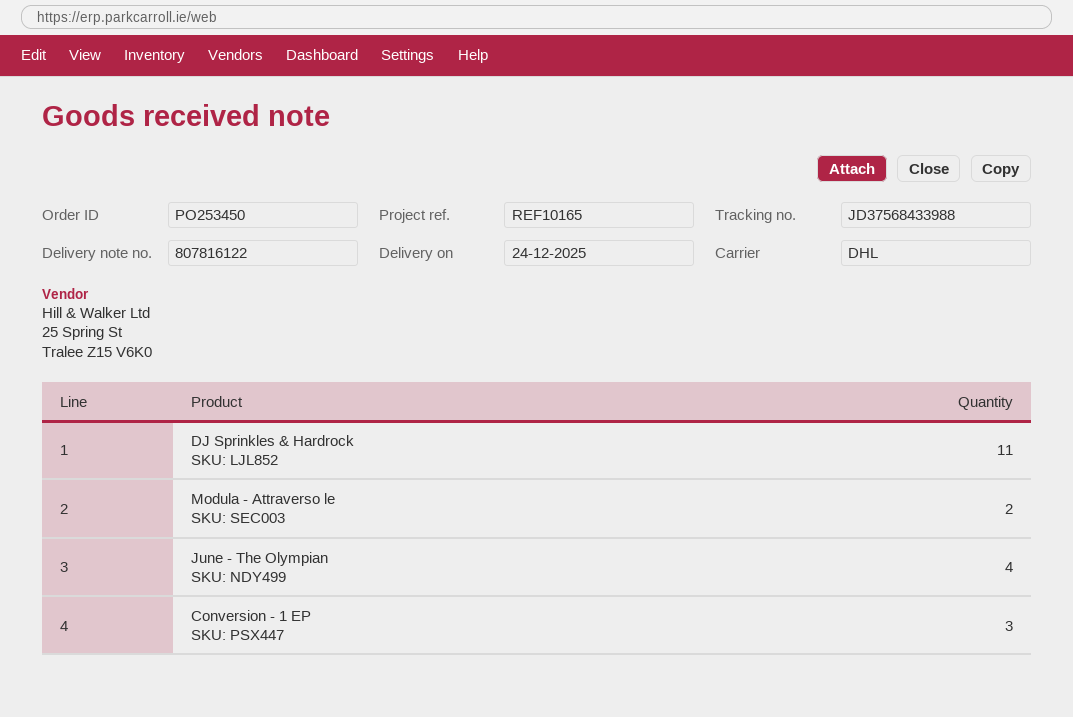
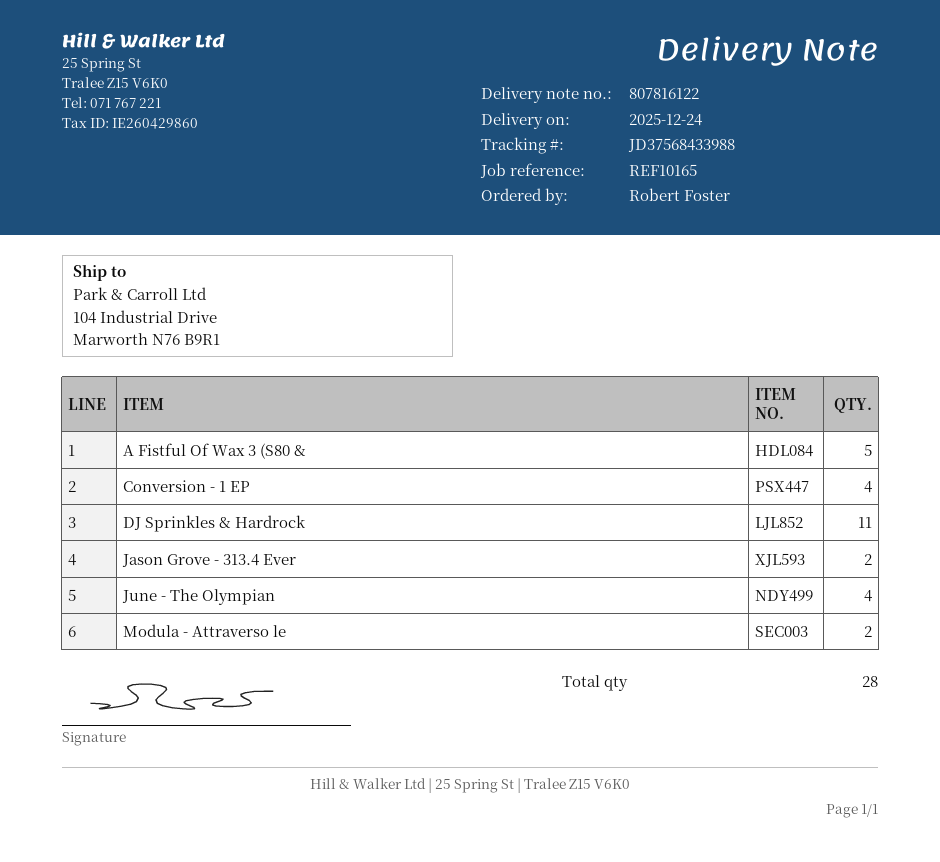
Conversion - 1 EP: 3 -> 4
A Fistful Of Wax 3 (S80 &: none -> 5
Jason Grove - 313.4 Ever: none -> 2

